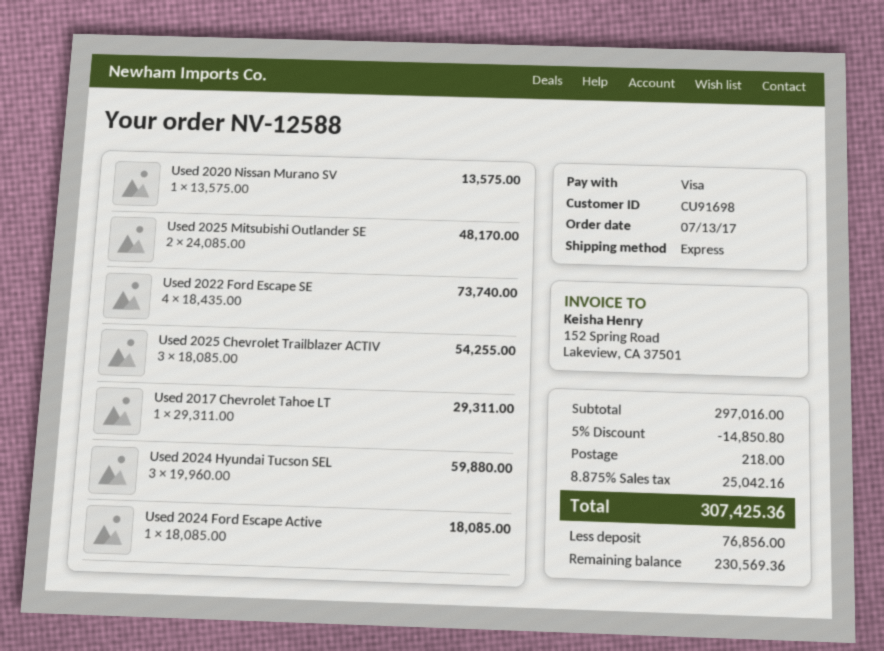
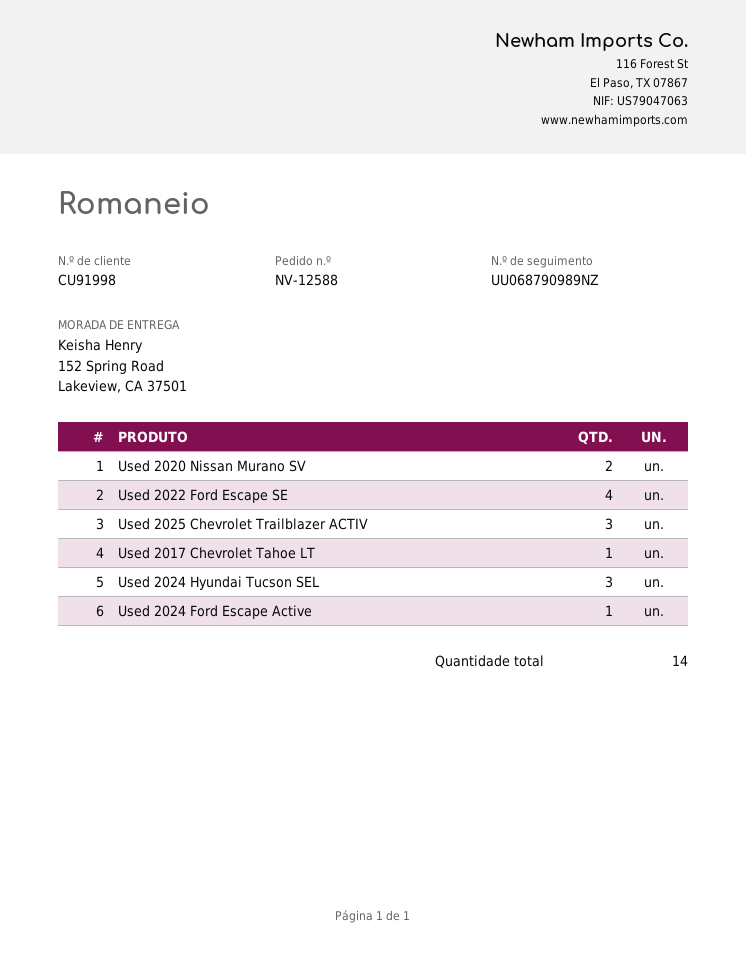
customer number: CU91698 -> CU91998
Used 2020 Nissan Murano SV: 1 -> 2
Used 2025 Mitsubishi Outlander SE: 2 -> none

